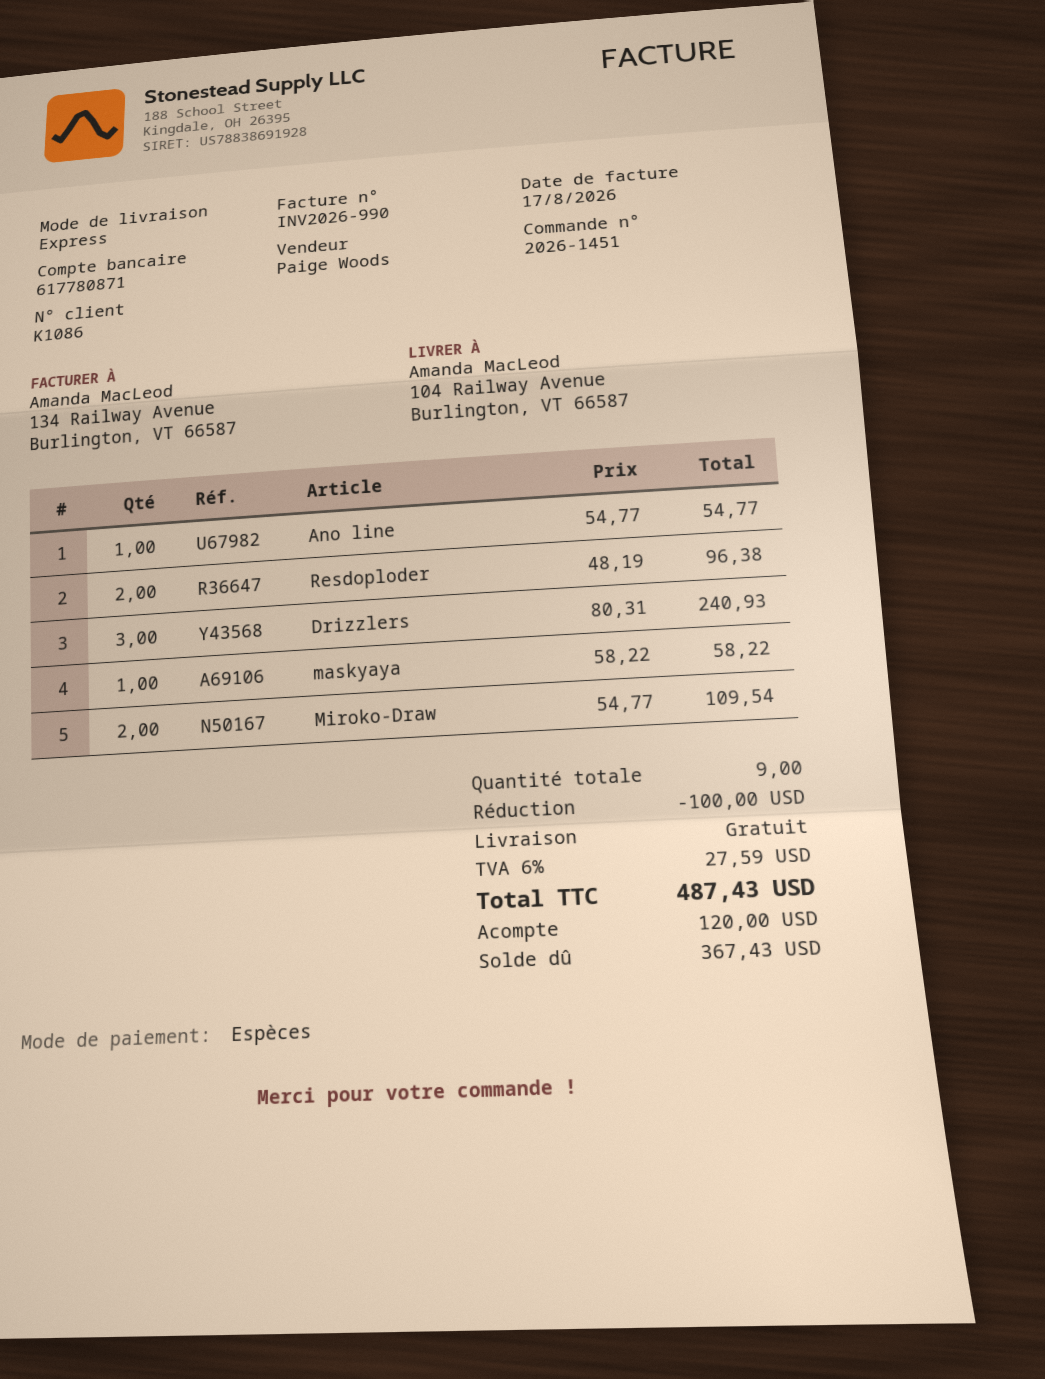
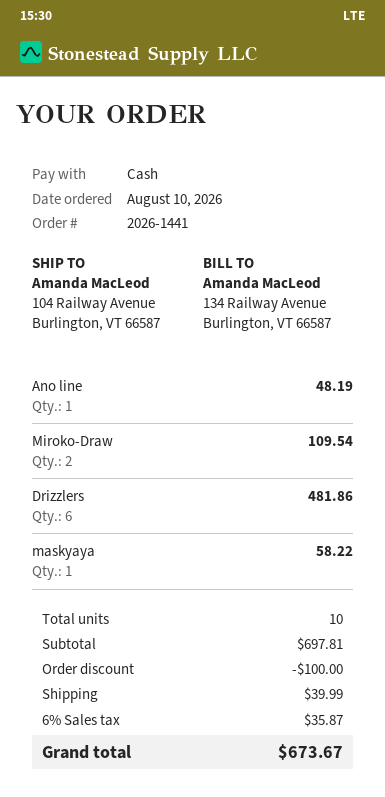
order number: 2026-1451 -> 2026-1441
Ano line: 1 for 54.77 -> 1 for 48.19
Resdoploder: 2 for 96.38 -> none
Drizzlers: 3 for 240.93 -> 6 for 481.86
total quantity: 9 -> 10
shipping: 0.00 -> 39.99
tax: 6% = 27.59 -> 6% = 35.87
total: 487.43 -> 673.67

